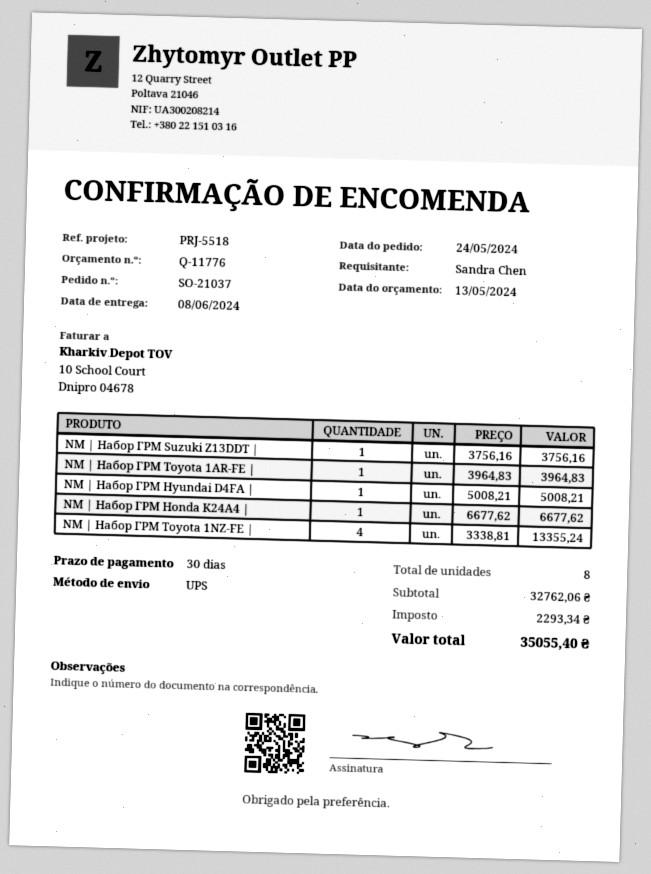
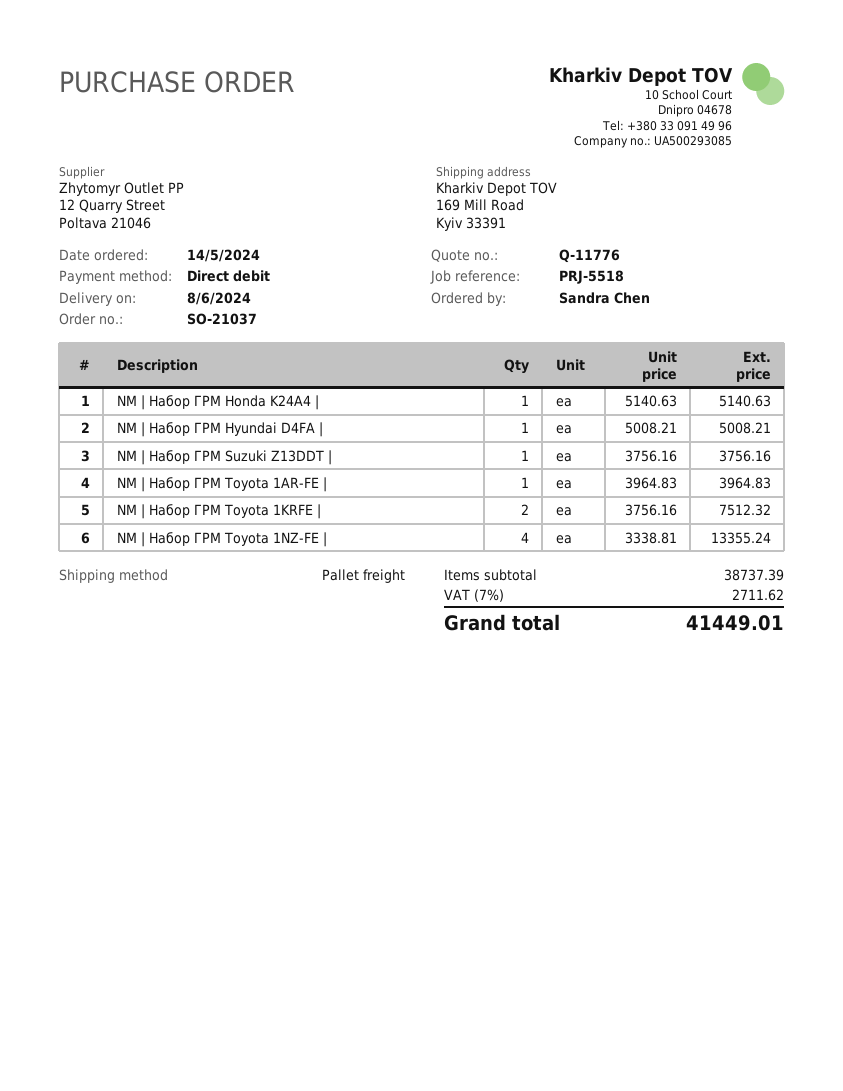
order date: 2024-05-24 -> 2024-05-14
shipping method: UPS -> pallet freight
NM | Набор ГРМ Honda K24A4 |: 1 x 6677.62 = 6677.62 -> 1 x 5140.63 = 5140.63
NM | Набор ГРМ Toyota 1KRFE |: none -> 2 x 3756.16 = 7512.32
subtotal: 32762.06 -> 38737.39
tax: 2293.34 -> 2711.62
total: 35055.40 -> 41449.01

